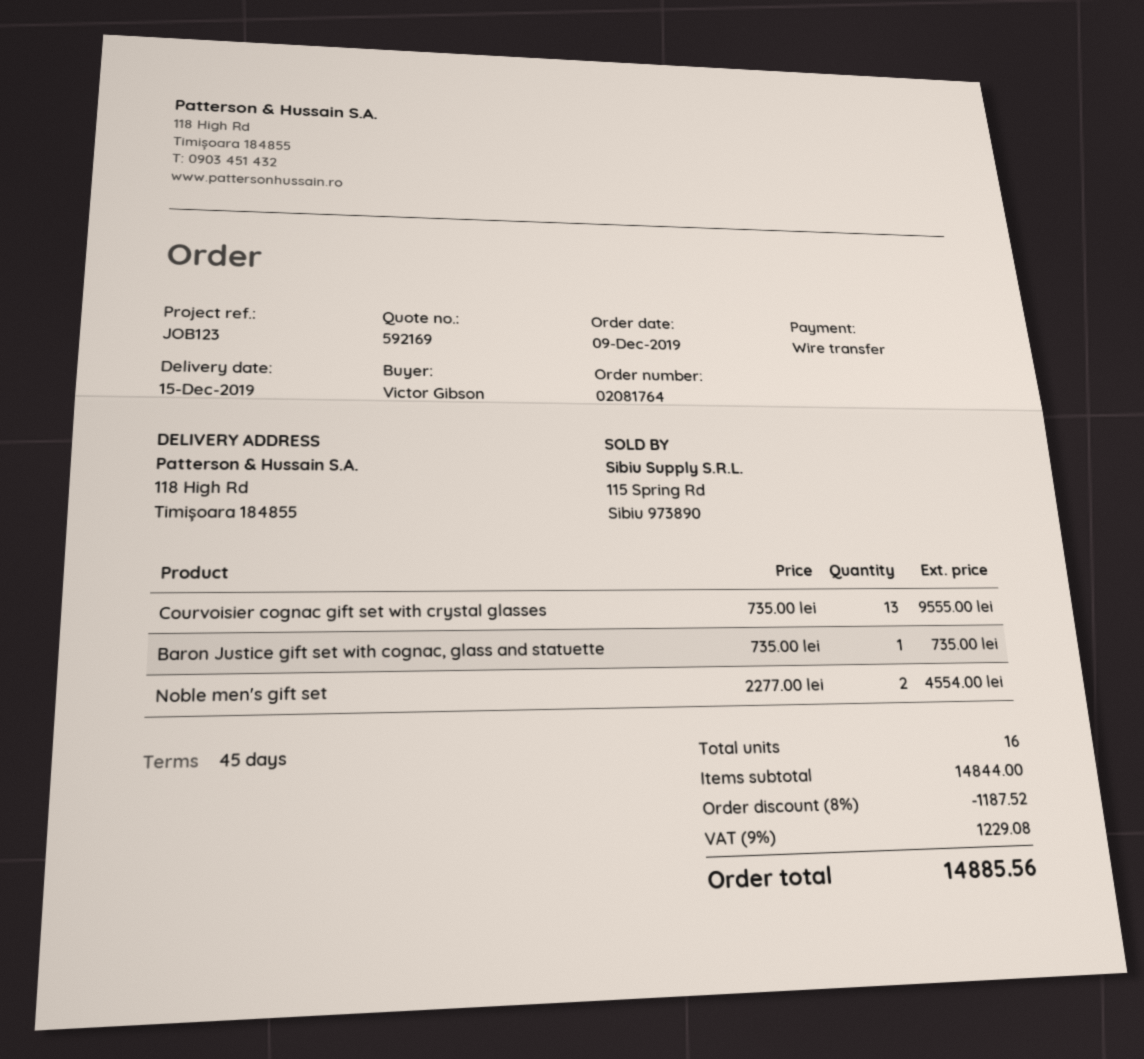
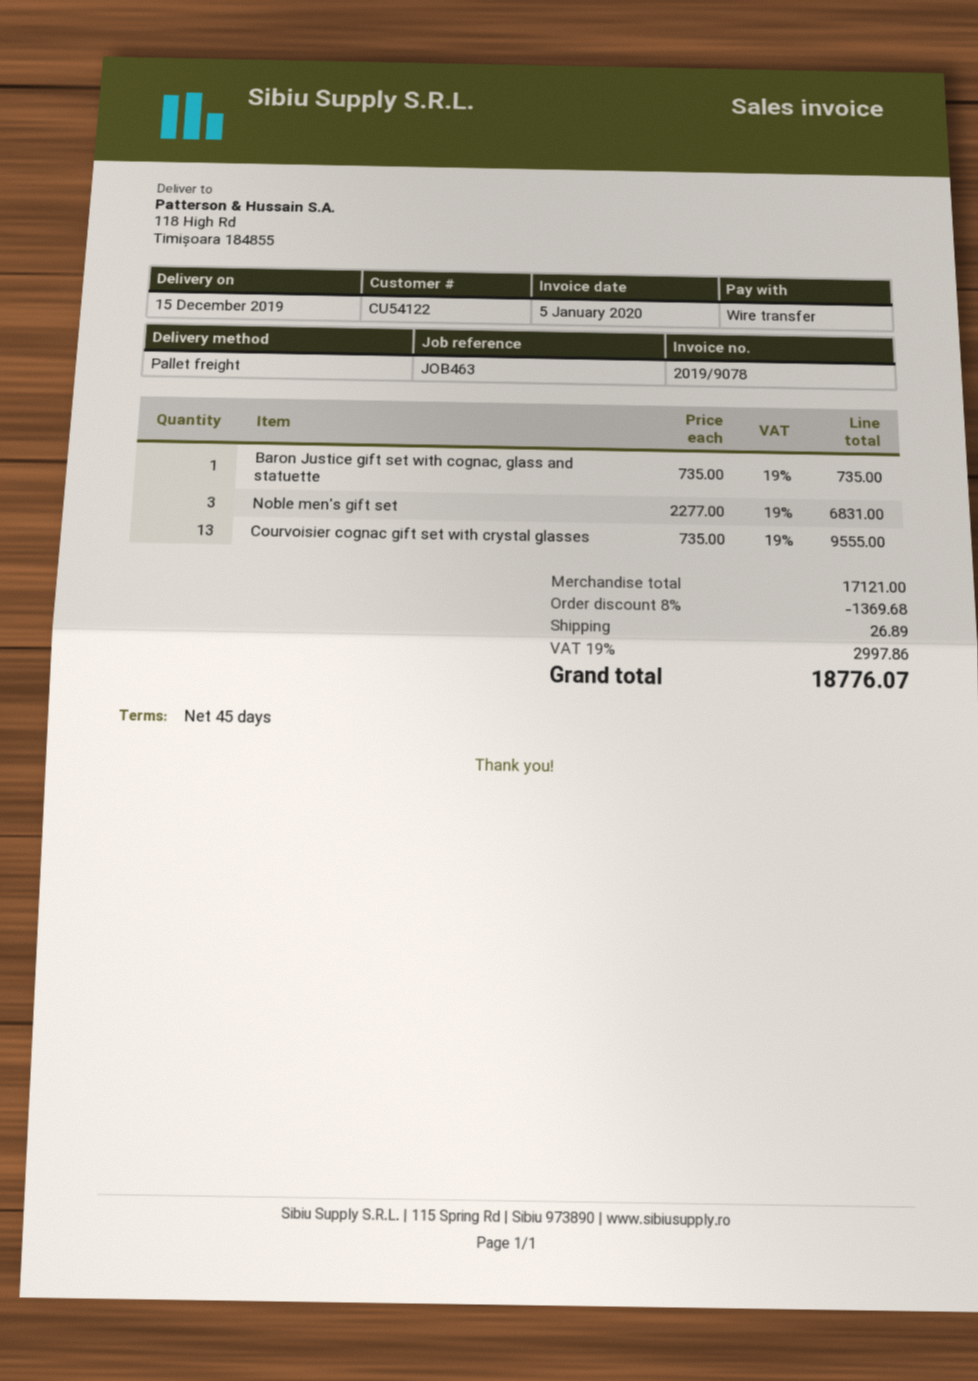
reference: JOB123 -> JOB463
Noble men's gift set: 2 x 2277.00 = 4554.00 -> 3 x 2277.00 = 6831.00
subtotal: 14844.00 -> 17121.00
discount: 8% = 1187.52 -> 8% = 1369.68
shipping: none -> 26.89
tax: 9% = 1229.08 -> 19% = 2997.86
total: 14885.56 -> 18776.07

